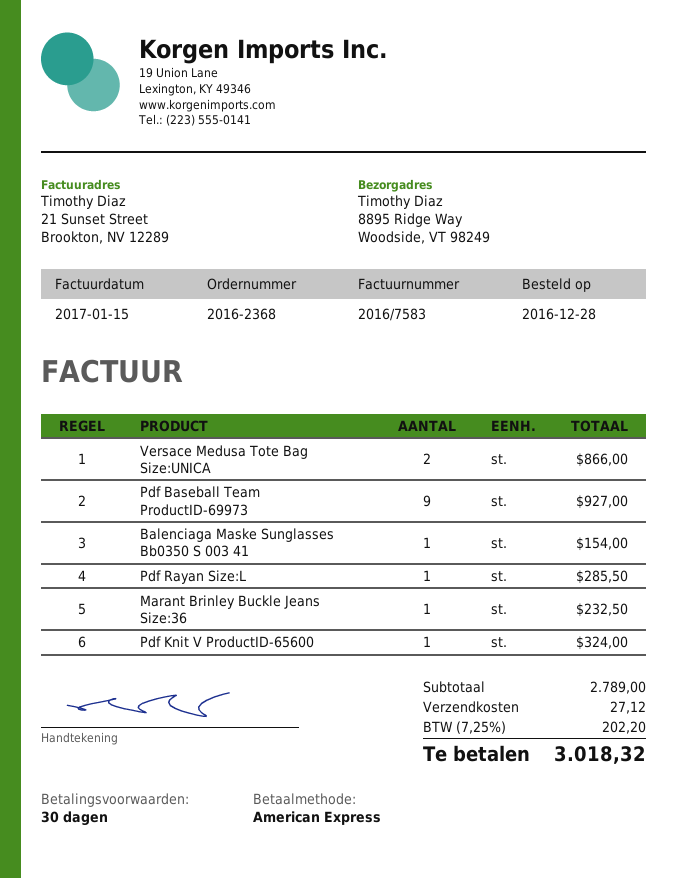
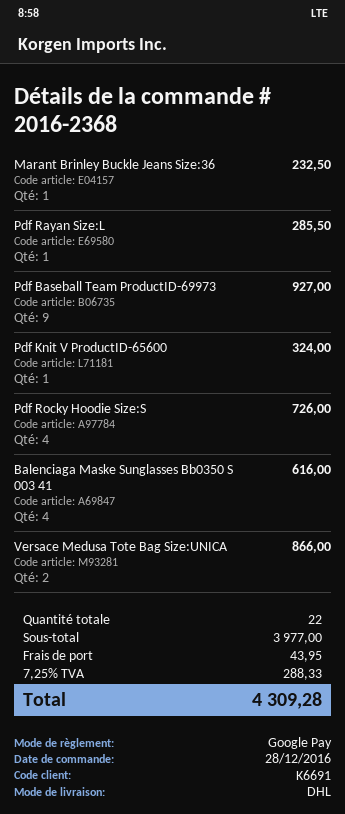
payment method: American Express -> Google Pay
Balenciaga Maske Sunglasses Bb0350 S 003 41: 1 for 154.00 -> 4 for 616.00
Pdf Rocky Hoodie Size:S: none -> 4 for 726.00
subtotal: 2789.00 -> 3977.00
shipping: 27.12 -> 43.95
tax: 7.25% = 202.20 -> 7.25% = 288.33
total: 3018.32 -> 4309.28

